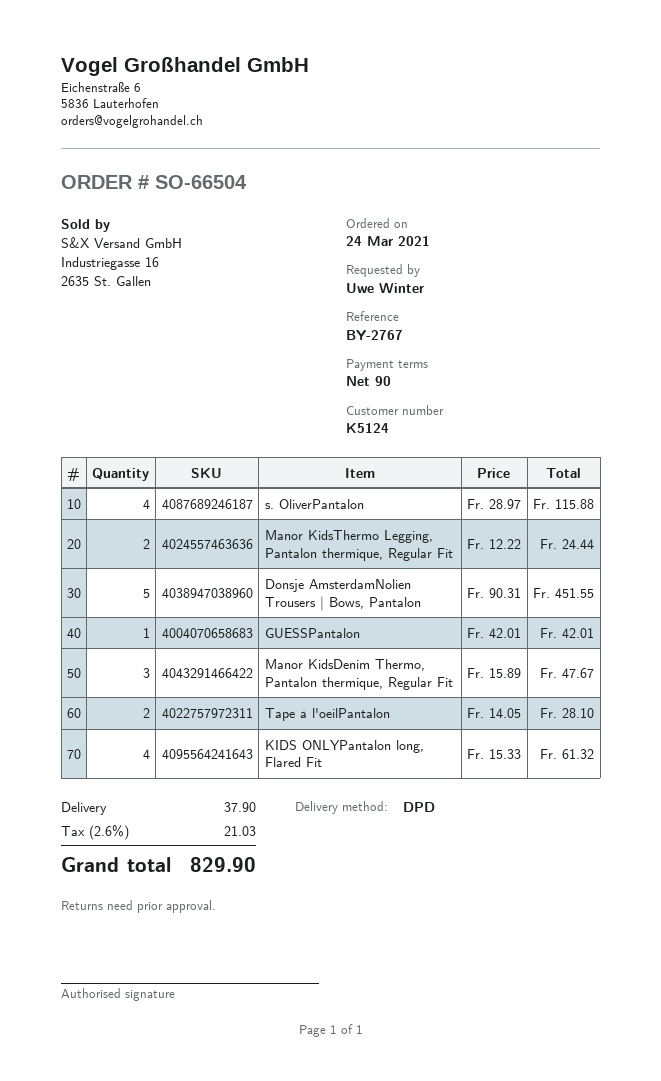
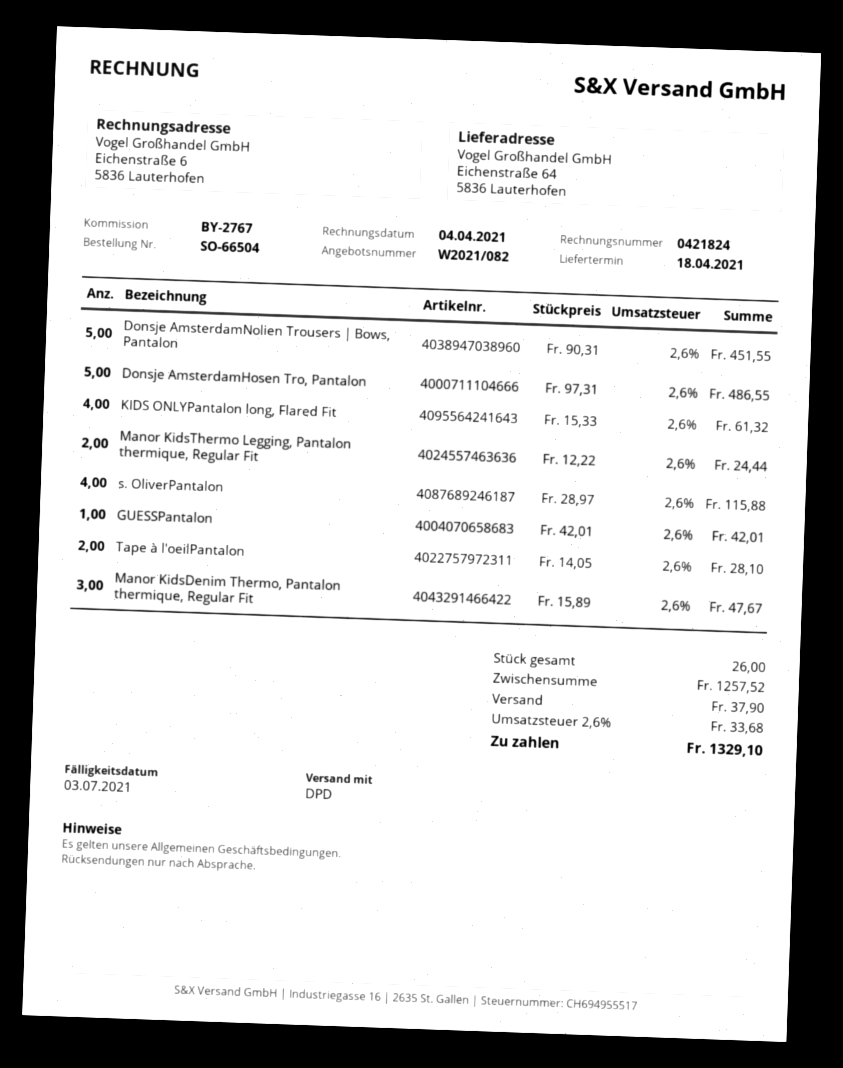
Donsje AmsterdamHosen Tro, Pantalon: none -> 5 x 97.31 = 486.55
tax: 2.6% = 21.03 -> 2.6% = 33.68
total: 829.90 -> 1329.10

